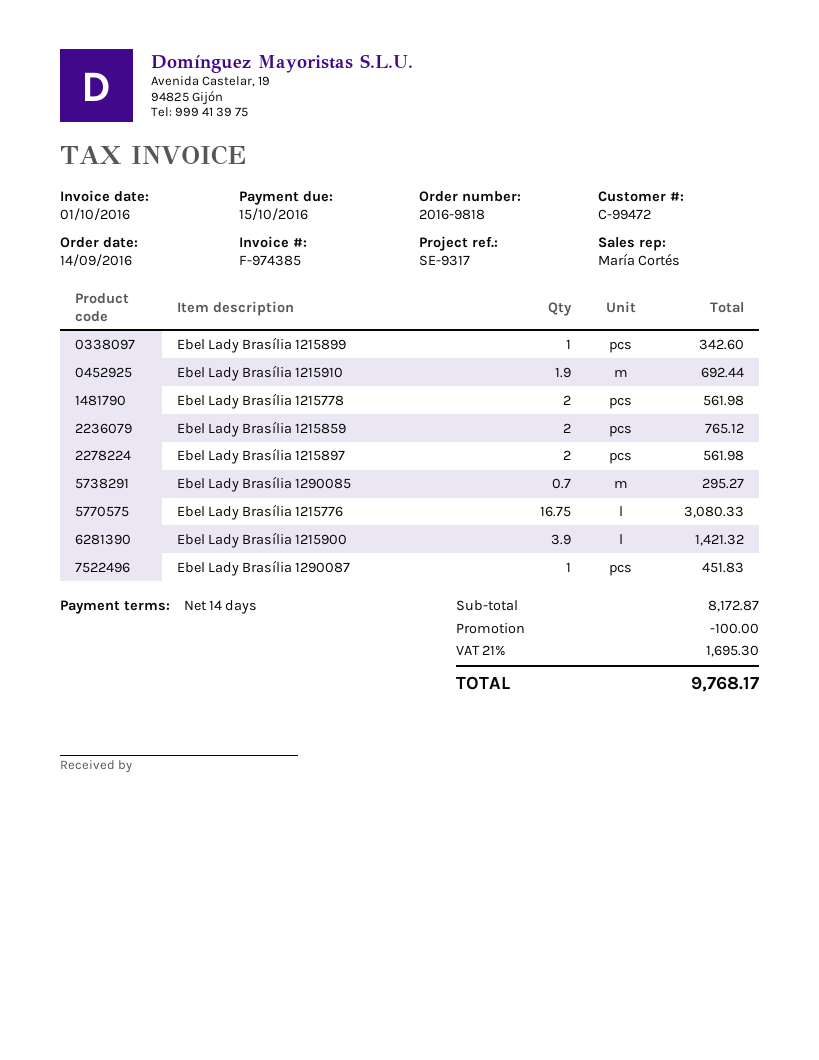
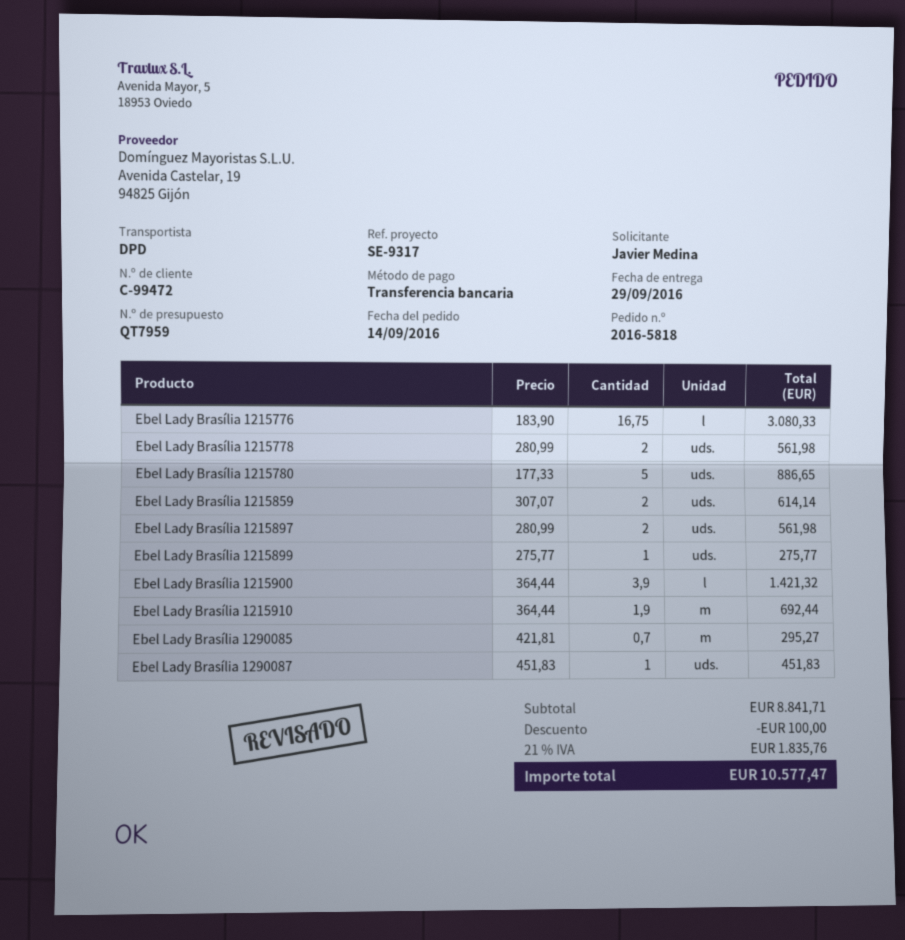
order number: 2016-9818 -> 2016-5818
Ebel Lady Brasília 1215899: 1 for 342.60 -> 1 for 275.77
Ebel Lady Brasília 1215859: 2 for 765.12 -> 2 for 614.14
Ebel Lady Brasília 1215780: none -> 5 for 886.65
subtotal: 8172.87 -> 8841.71
tax: 21% = 1695.30 -> 21% = 1835.76
total: 9768.17 -> 10577.47

